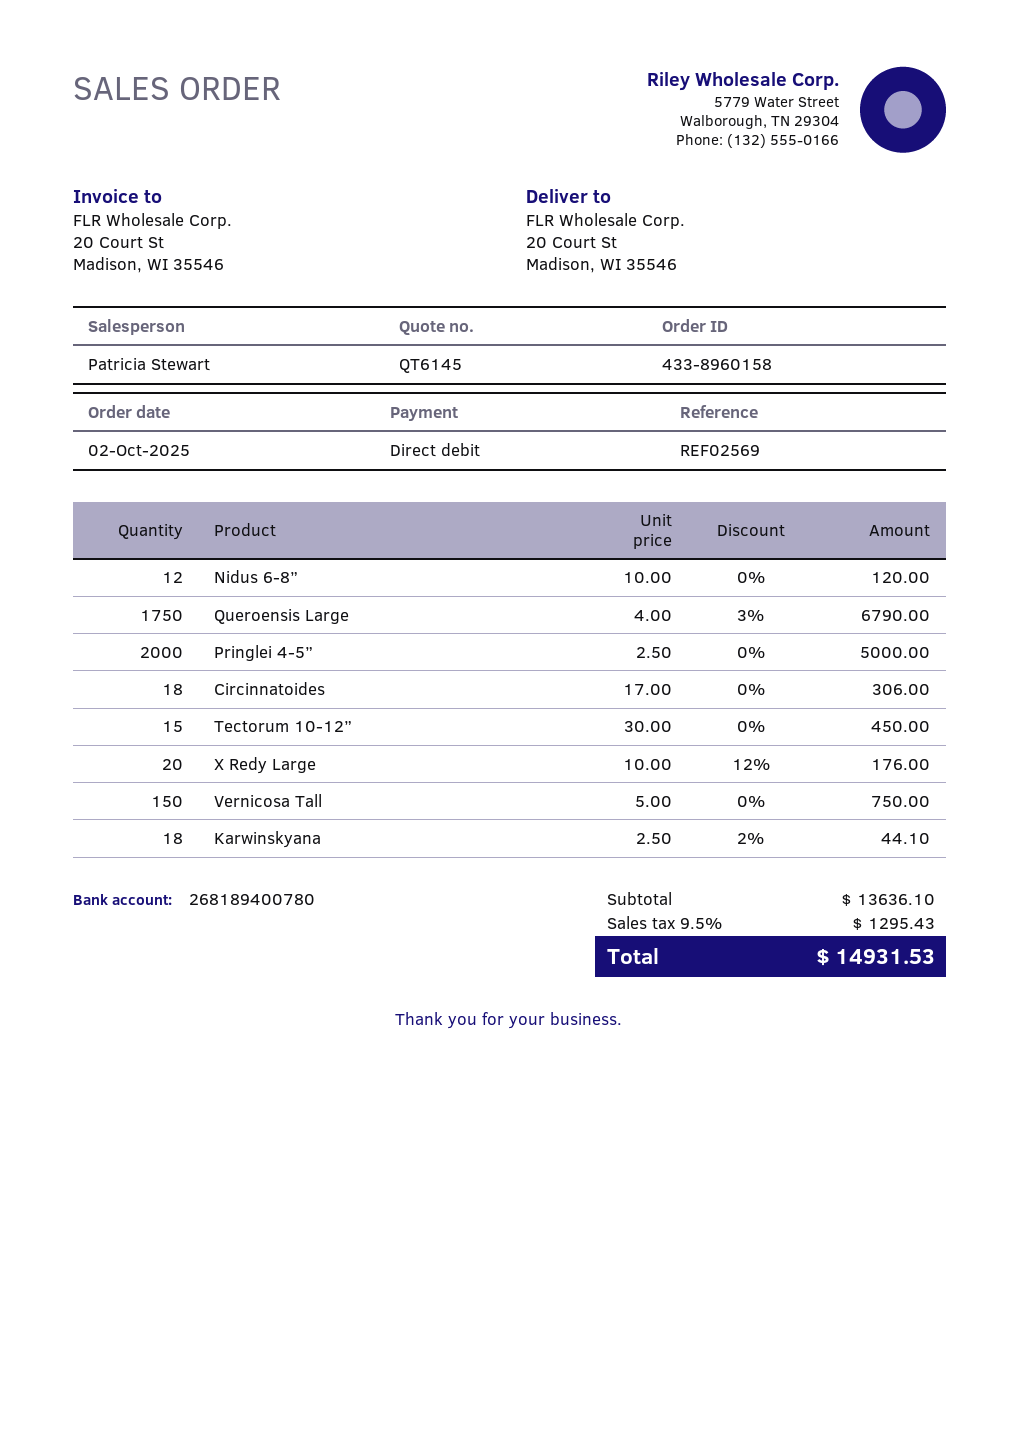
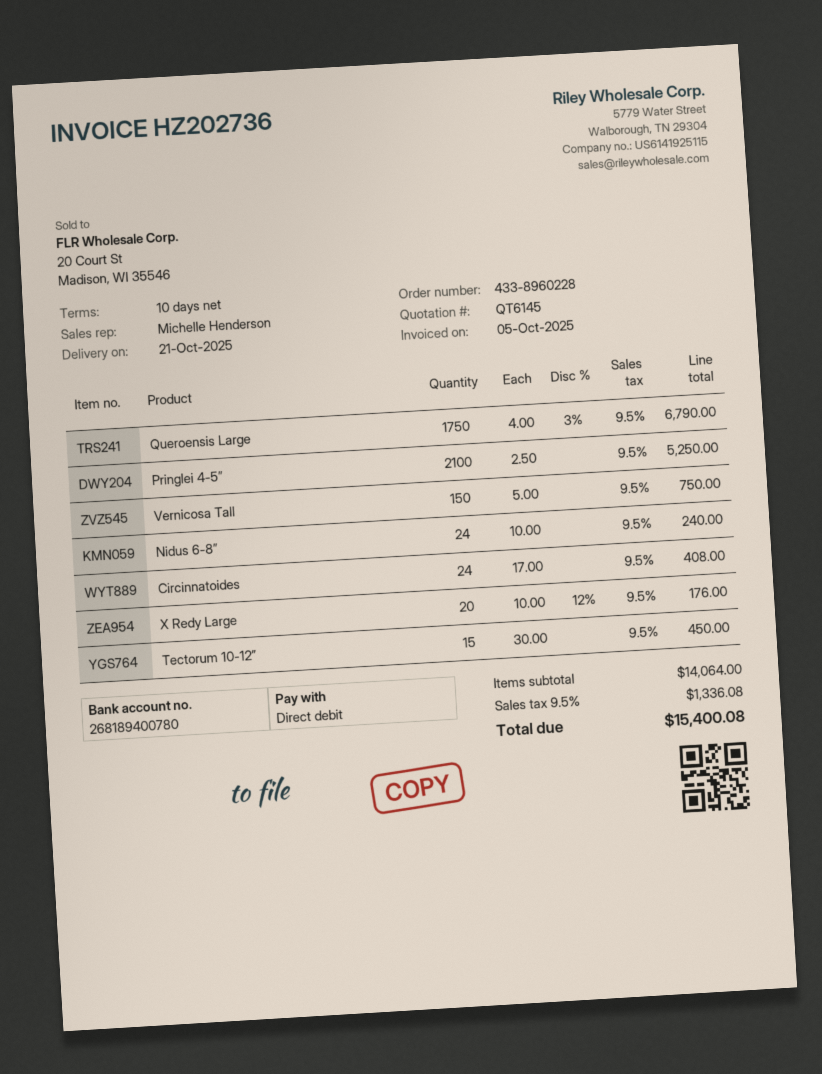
order number: 433-8960158 -> 433-8960228
sales rep: Patricia Stewart -> Michelle Henderson
Nidus 6-8”: 12 x 10.00 = 120.00 -> 24 x 10.00 = 240.00
Pringlei 4-5”: 2000 x 2.50 = 5000.00 -> 2100 x 2.50 = 5250.00
Circinnatoides: 18 x 17.00 = 306.00 -> 24 x 17.00 = 408.00
Karwinskyana: 18 x 2.50 - 2% = 44.10 -> none
subtotal: 13636.10 -> 14064.00
tax: 9.5% = 1295.43 -> 9.5% = 1336.08
total: 14931.53 -> 15400.08

